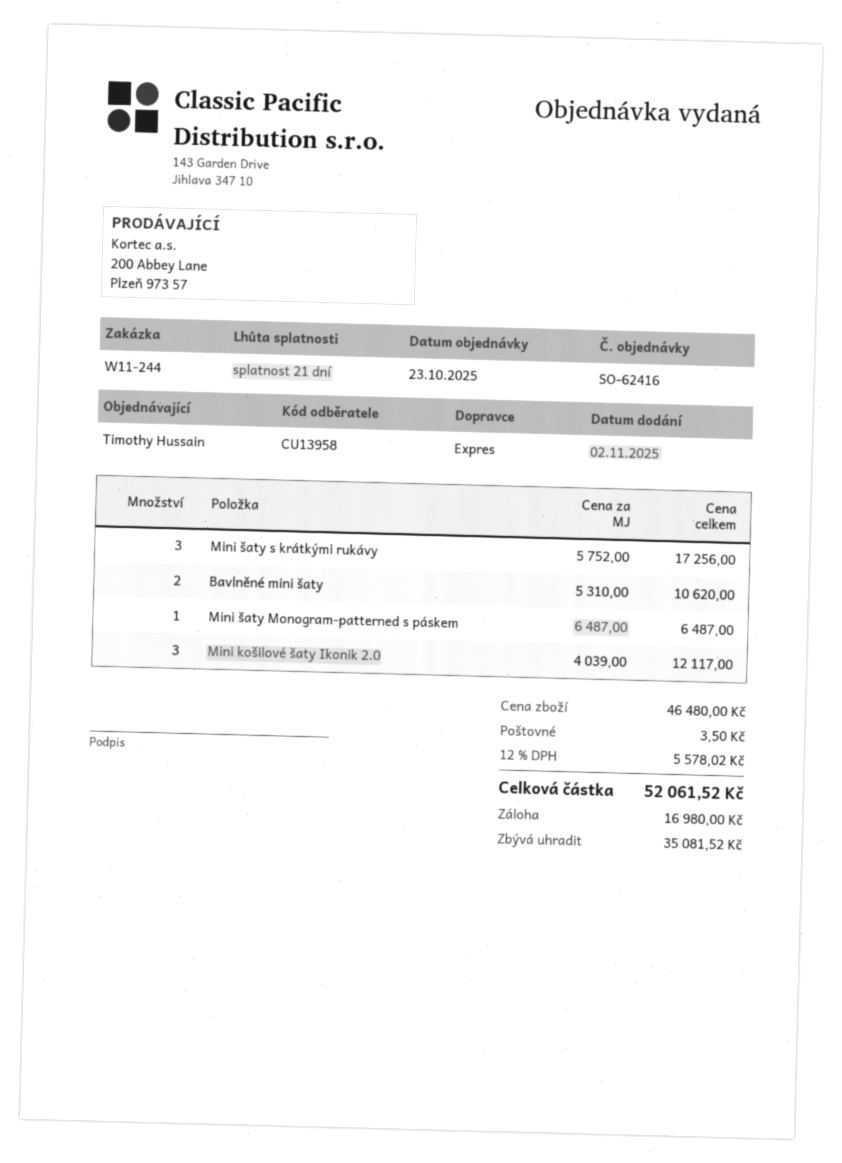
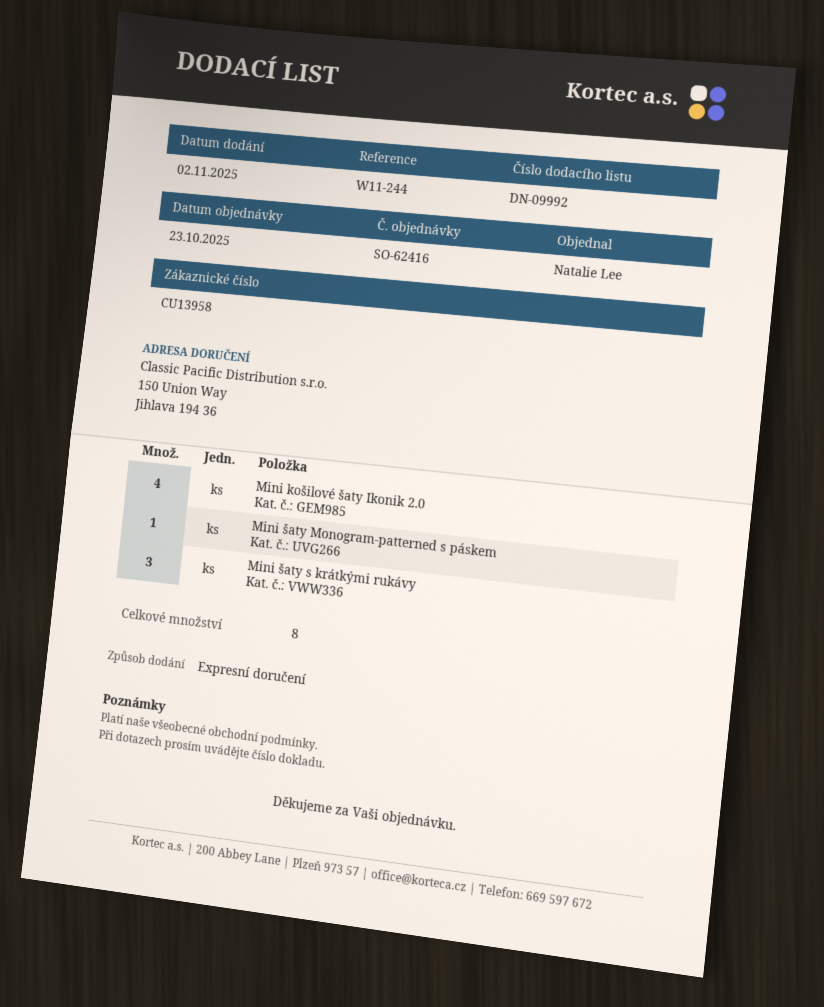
ordered by: Timothy Hussain -> Natalie Lee
Bavlněné mini šaty: 2 -> none
Mini košilové šaty Ikonik 2.0: 3 -> 4

